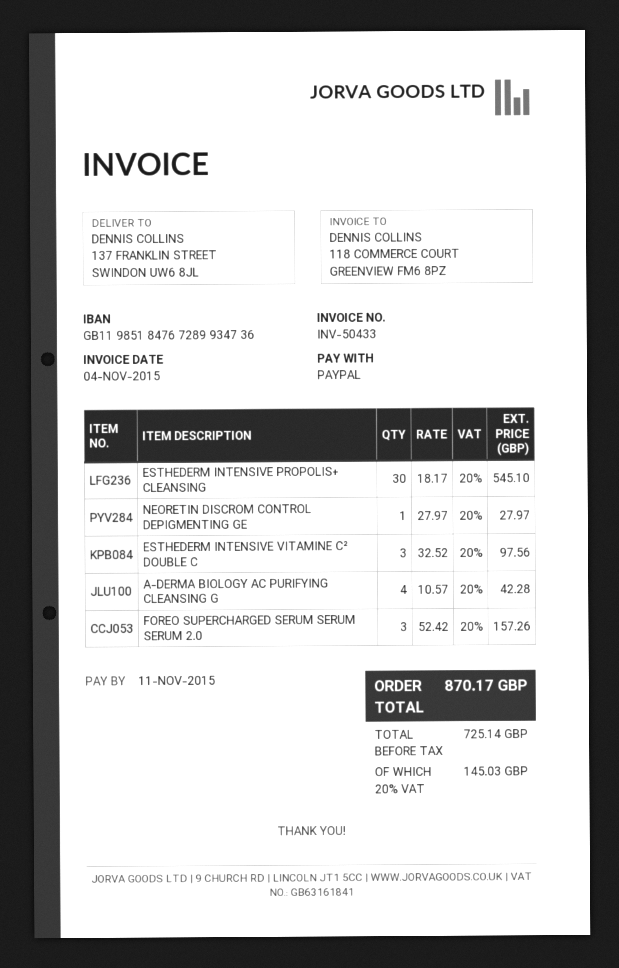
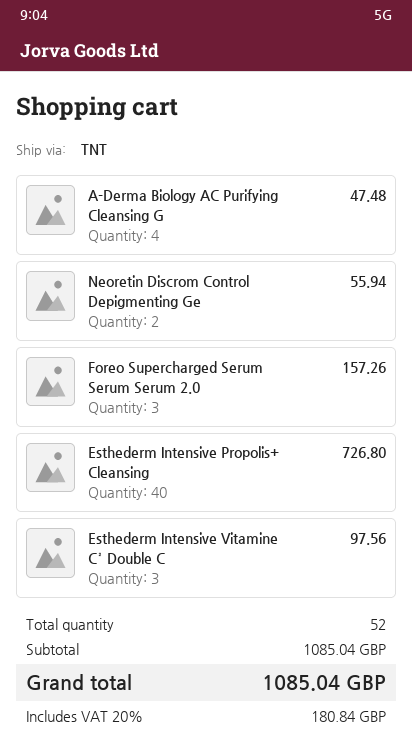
ESTHEDERM INTENSIVE PROPOLIS+ CLEANSING: 30 for 545.10 -> 40 for 726.80
NEORETIN DISCROM CONTROL DEPIGMENTING GE: 1 for 27.97 -> 2 for 55.94
A-DERMA BIOLOGY AC PURIFYING CLEANSING G: 4 for 42.28 -> 4 for 47.48
tax: 20% = 145.03 -> 20% = 180.84
total: 870.17 -> 1085.04

